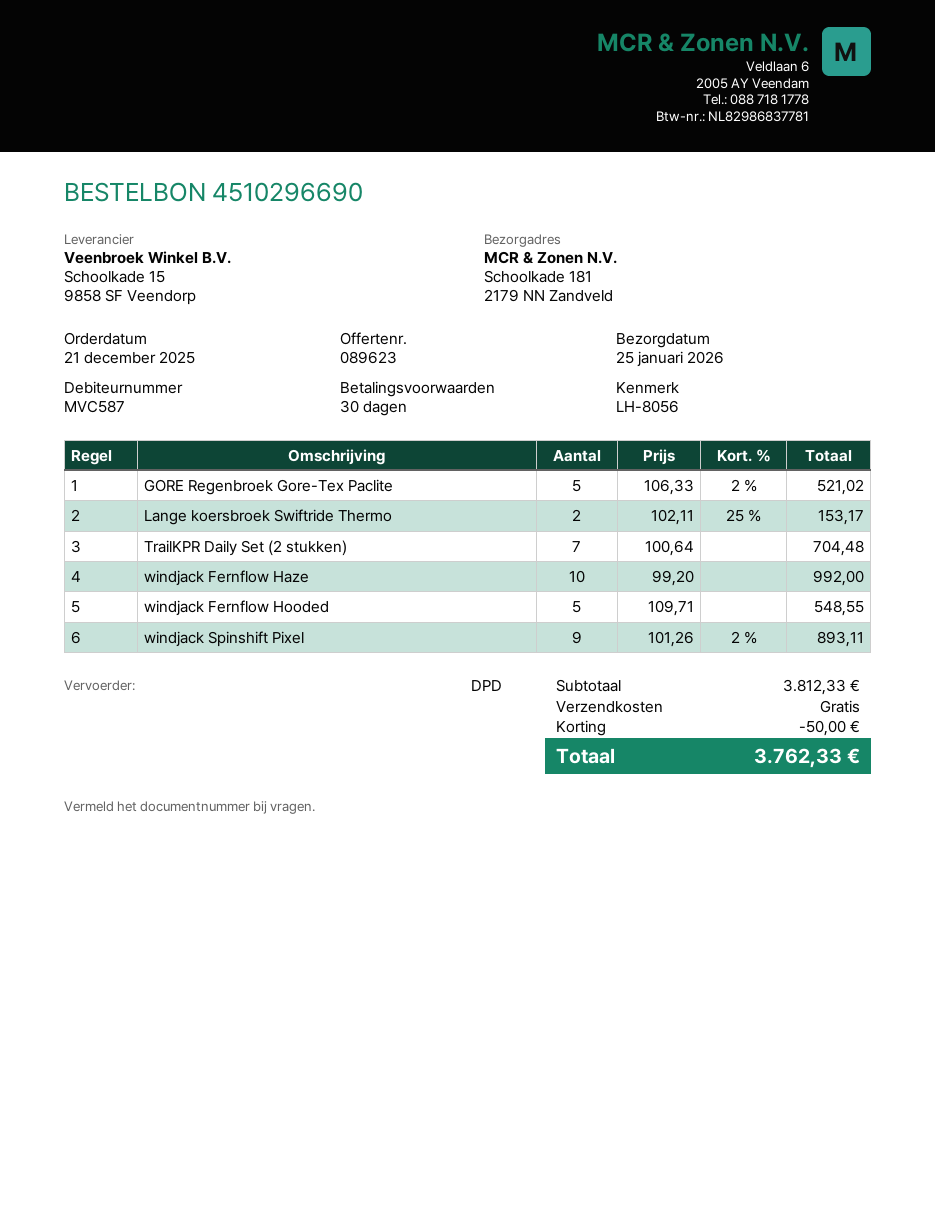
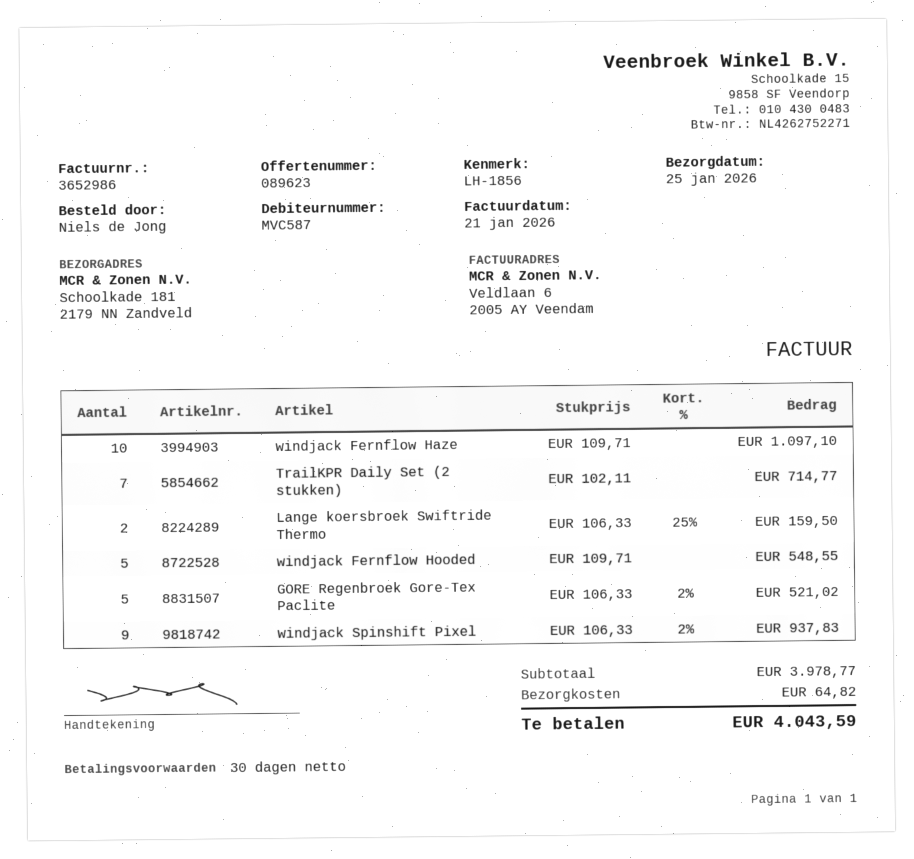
reference: LH-8056 -> LH-1856
Lange koersbroek Swiftride Thermo: 2 x 102.11 - 25% = 153.17 -> 2 x 106.33 - 25% = 159.50
TrailKPR Daily Set (2 stukken): 7 x 100.64 = 704.48 -> 7 x 102.11 = 714.77
windjack Fernflow Haze: 10 x 99.20 = 992.00 -> 10 x 109.71 = 1097.10
windjack Spinshift Pixel: 9 x 101.26 - 2% = 893.11 -> 9 x 106.33 - 2% = 937.83
subtotal: 3812.33 -> 3978.77
discount: 50.00 -> none
shipping: 0.00 -> 64.82
total: 3762.33 -> 4043.59

